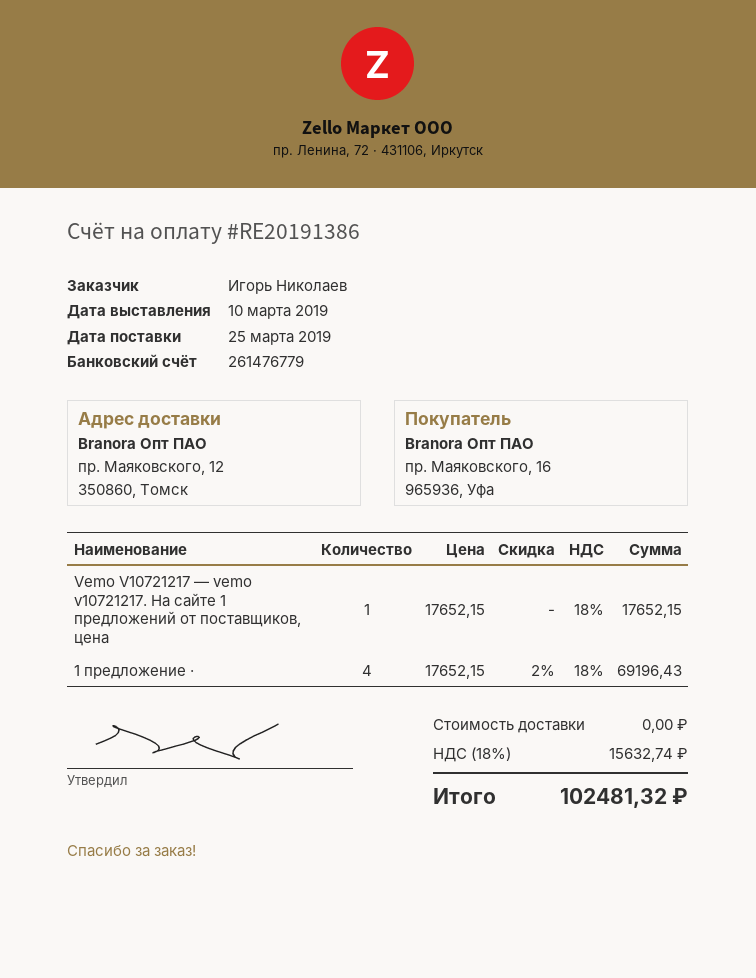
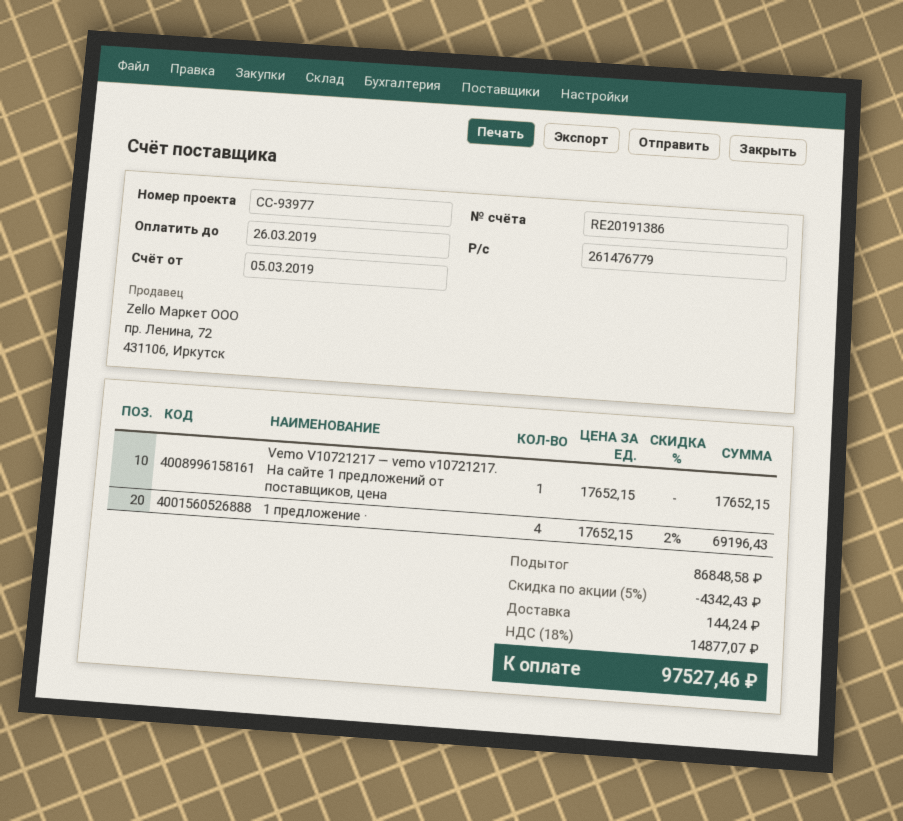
invoice date: 2019-03-10 -> 2019-03-05
discount: none -> 5% = 4342.43
shipping: 0.00 -> 144.24
tax: 18% = 15632.74 -> 18% = 14877.07
total: 102481.32 -> 97527.46

